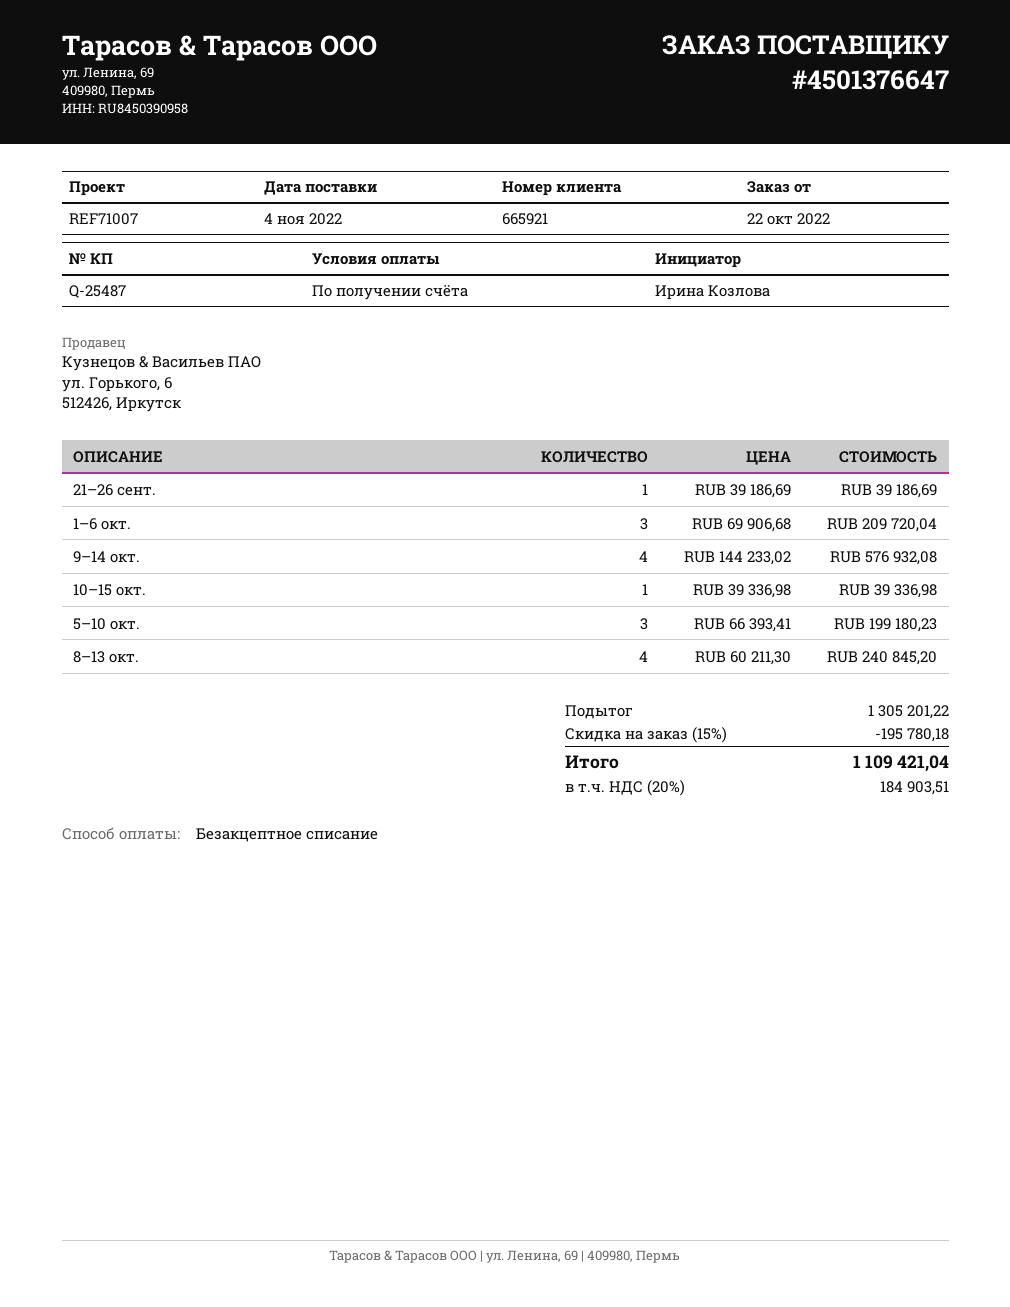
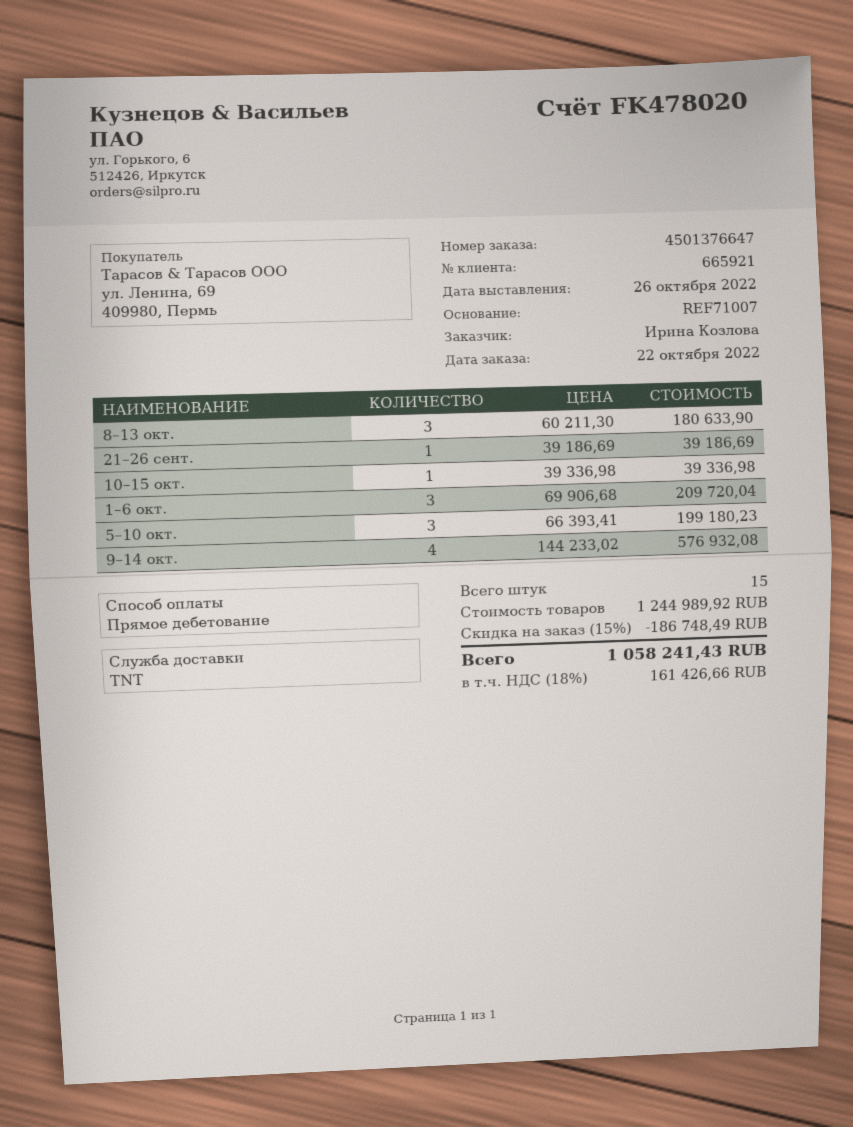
8–13 окт.: 4 x 60211.30 = 240845.20 -> 3 x 60211.30 = 180633.90
subtotal: 1305201.22 -> 1244989.92
discount: 15% = 195780.18 -> 15% = 186748.49
tax: 20% = 184903.51 -> 18% = 161426.66
total: 1109421.04 -> 1058241.43

